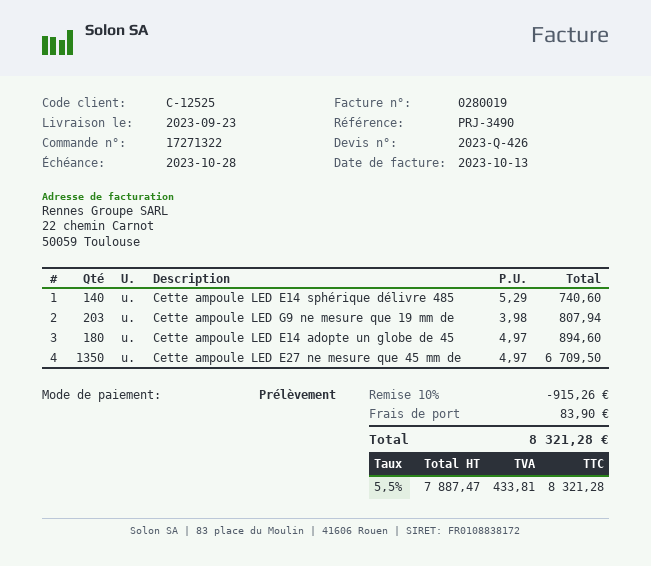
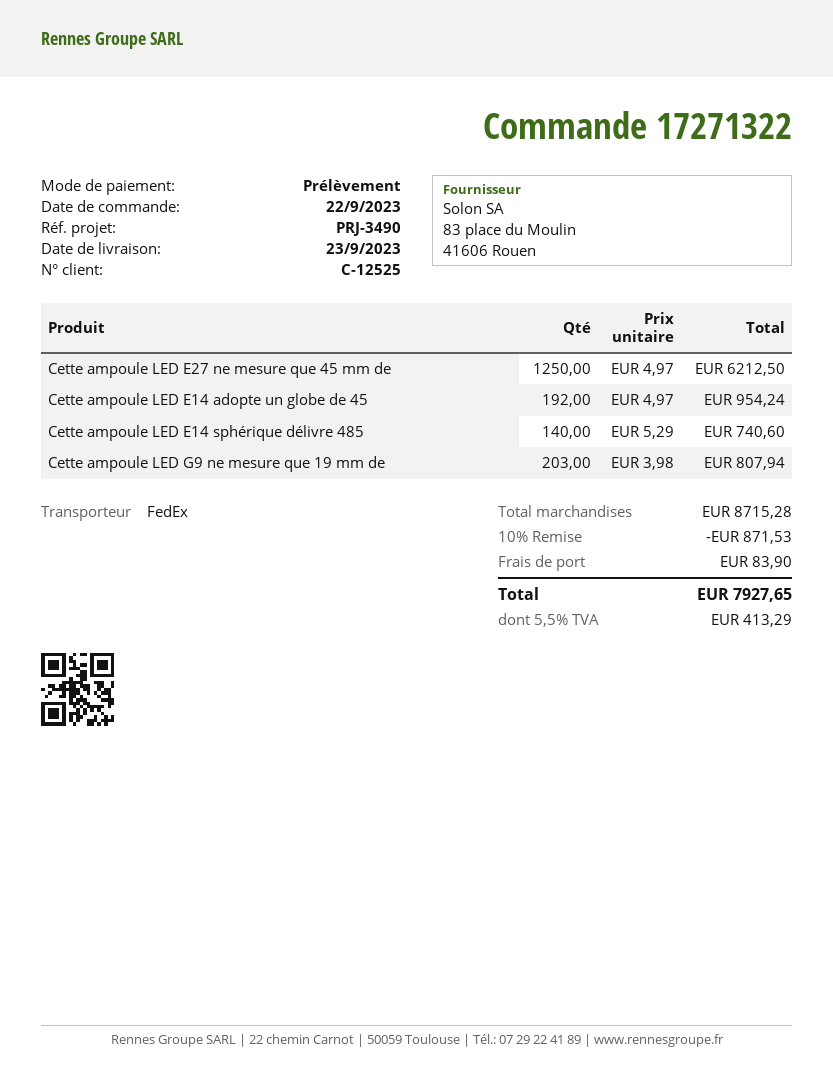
Cette ampoule LED E14 adopte un globe de 45: 180 x 4.97 = 894.60 -> 192 x 4.97 = 954.24
Cette ampoule LED E27 ne mesure que 45 mm de: 1350 x 4.97 = 6709.50 -> 1250 x 4.97 = 6212.50
discount: 10% = 915.26 -> 10% = 871.53
tax: 5.5% = 433.81 -> 5.5% = 413.29
total: 8321.28 -> 7927.65

